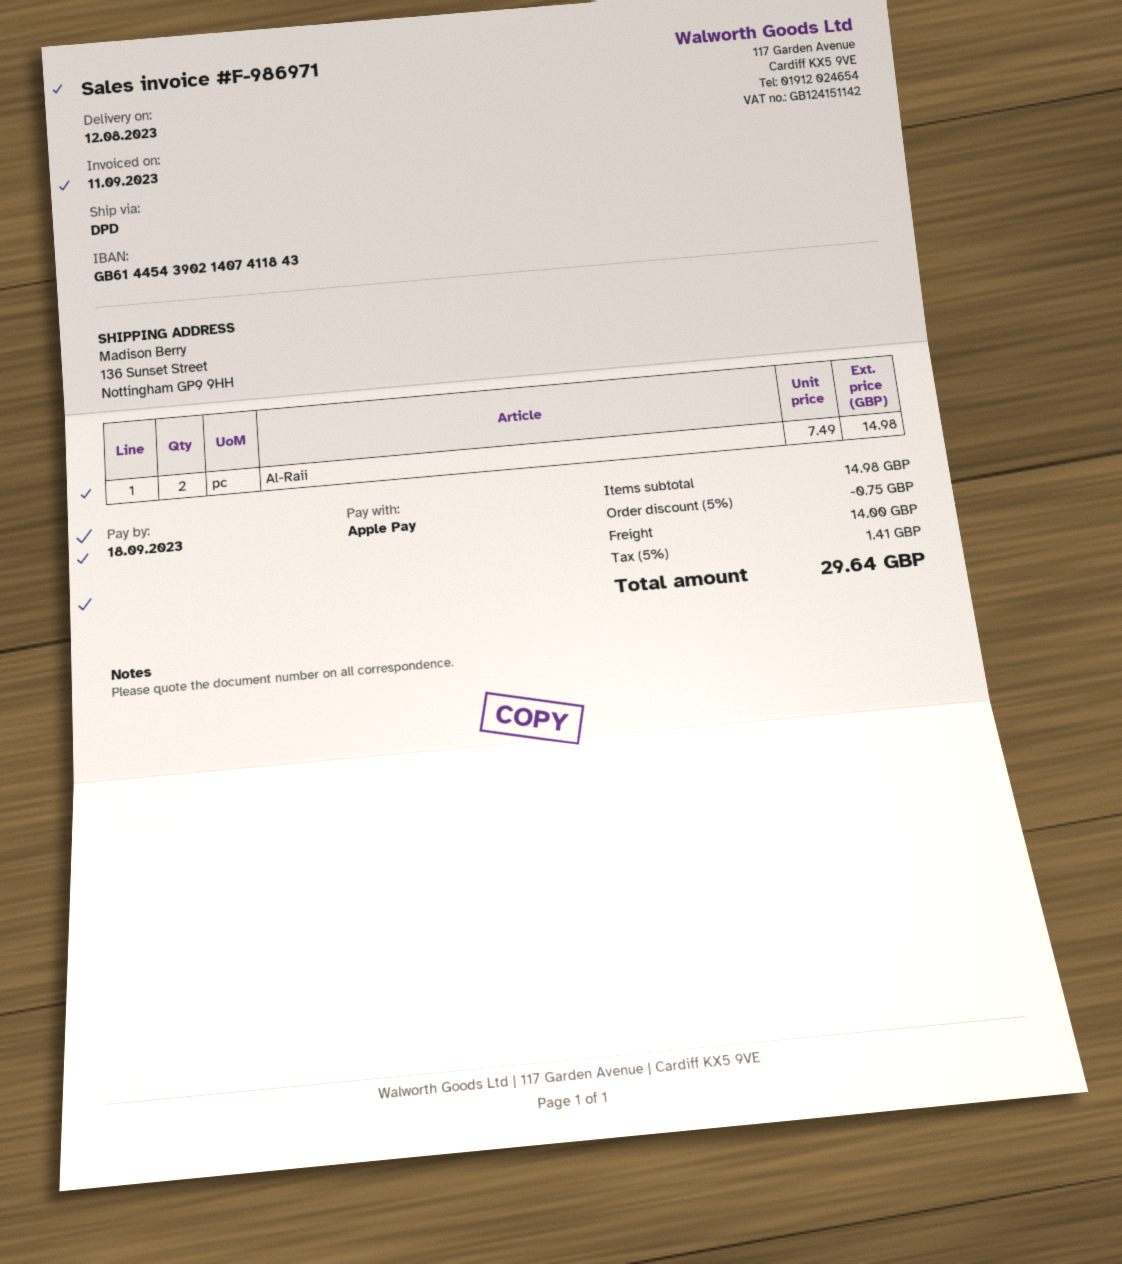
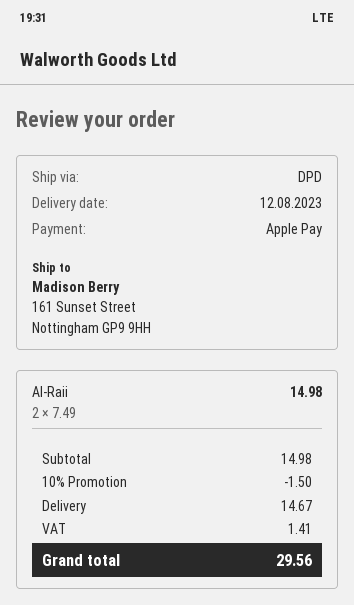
ship to: 136 Sunset Street, Nottingham GP9 9HH -> 161 Sunset Street, Nottingham GP9 9HH
discount: 5% = 0.75 -> 10% = 1.50
shipping: 14.00 -> 14.67
total: 29.64 -> 29.56

